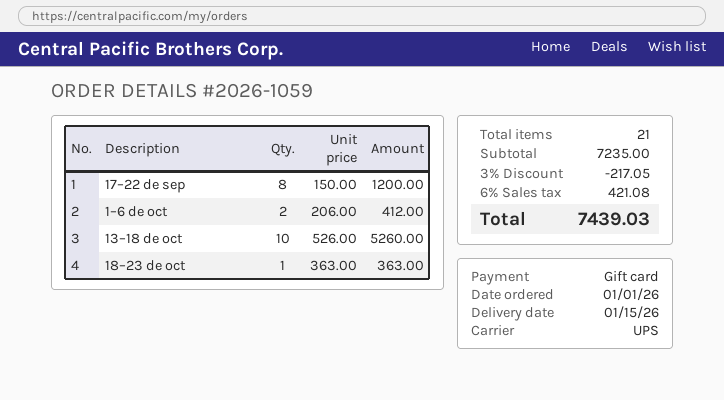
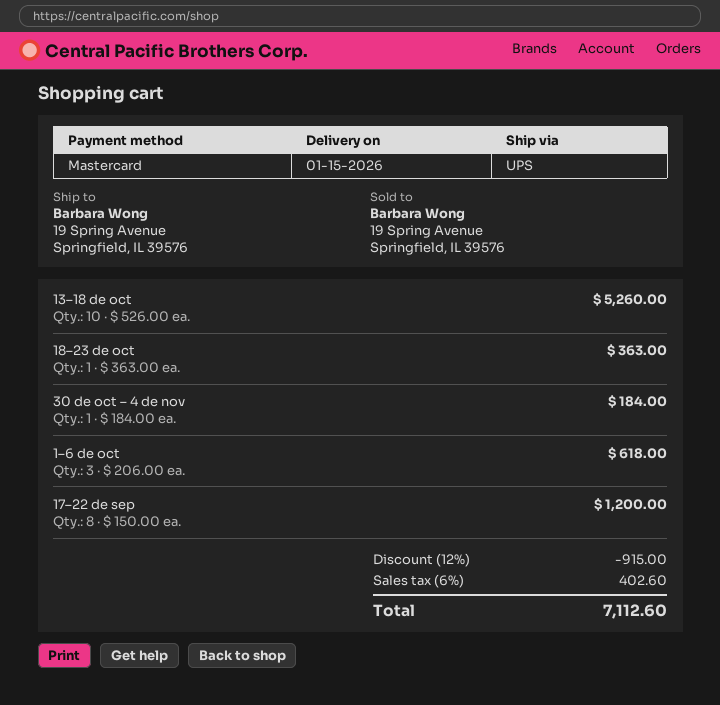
payment method: gift card -> Mastercard
1–6 de oct: 2 x 206.00 = 412.00 -> 3 x 206.00 = 618.00
30 de oct – 4 de nov: none -> 1 x 184.00 = 184.00
discount: 3% = 217.05 -> 12% = 915.00
tax: 6% = 421.08 -> 6% = 402.60
total: 7439.03 -> 7112.60

